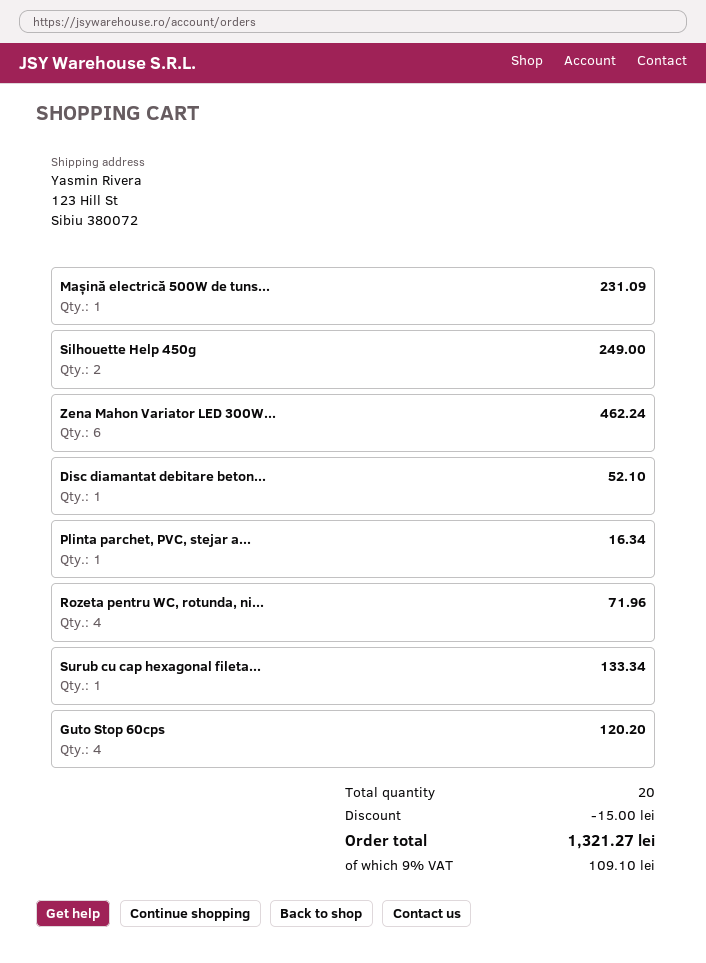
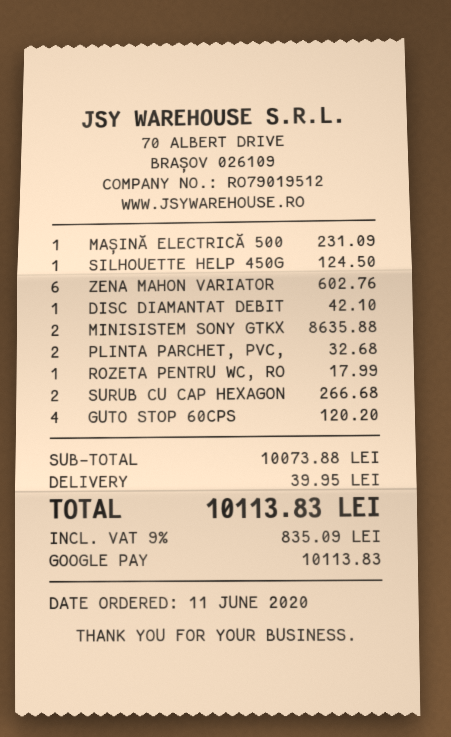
Silhouette Help 450g: 2 for 249.00 -> 1 for 124.50
Zena Mahon Variator LED 300W...: 6 for 462.24 -> 6 for 602.76
Disc diamantat debitare beton...: 1 for 52.10 -> 1 for 42.10
Plinta parchet, PVC, stejar a...: 1 for 16.34 -> 2 for 32.68
Rozeta pentru WC, rotunda, ni...: 4 for 71.96 -> 1 for 17.99
Surub cu cap hexagonal fileta...: 1 for 133.34 -> 2 for 266.68
MINISISTEM SONY GTKX: none -> 2 for 8635.88
discount: 15.00 -> none
shipping: none -> 39.95
tax: 9% = 109.10 -> 9% = 835.09
total: 1321.27 -> 10113.83

